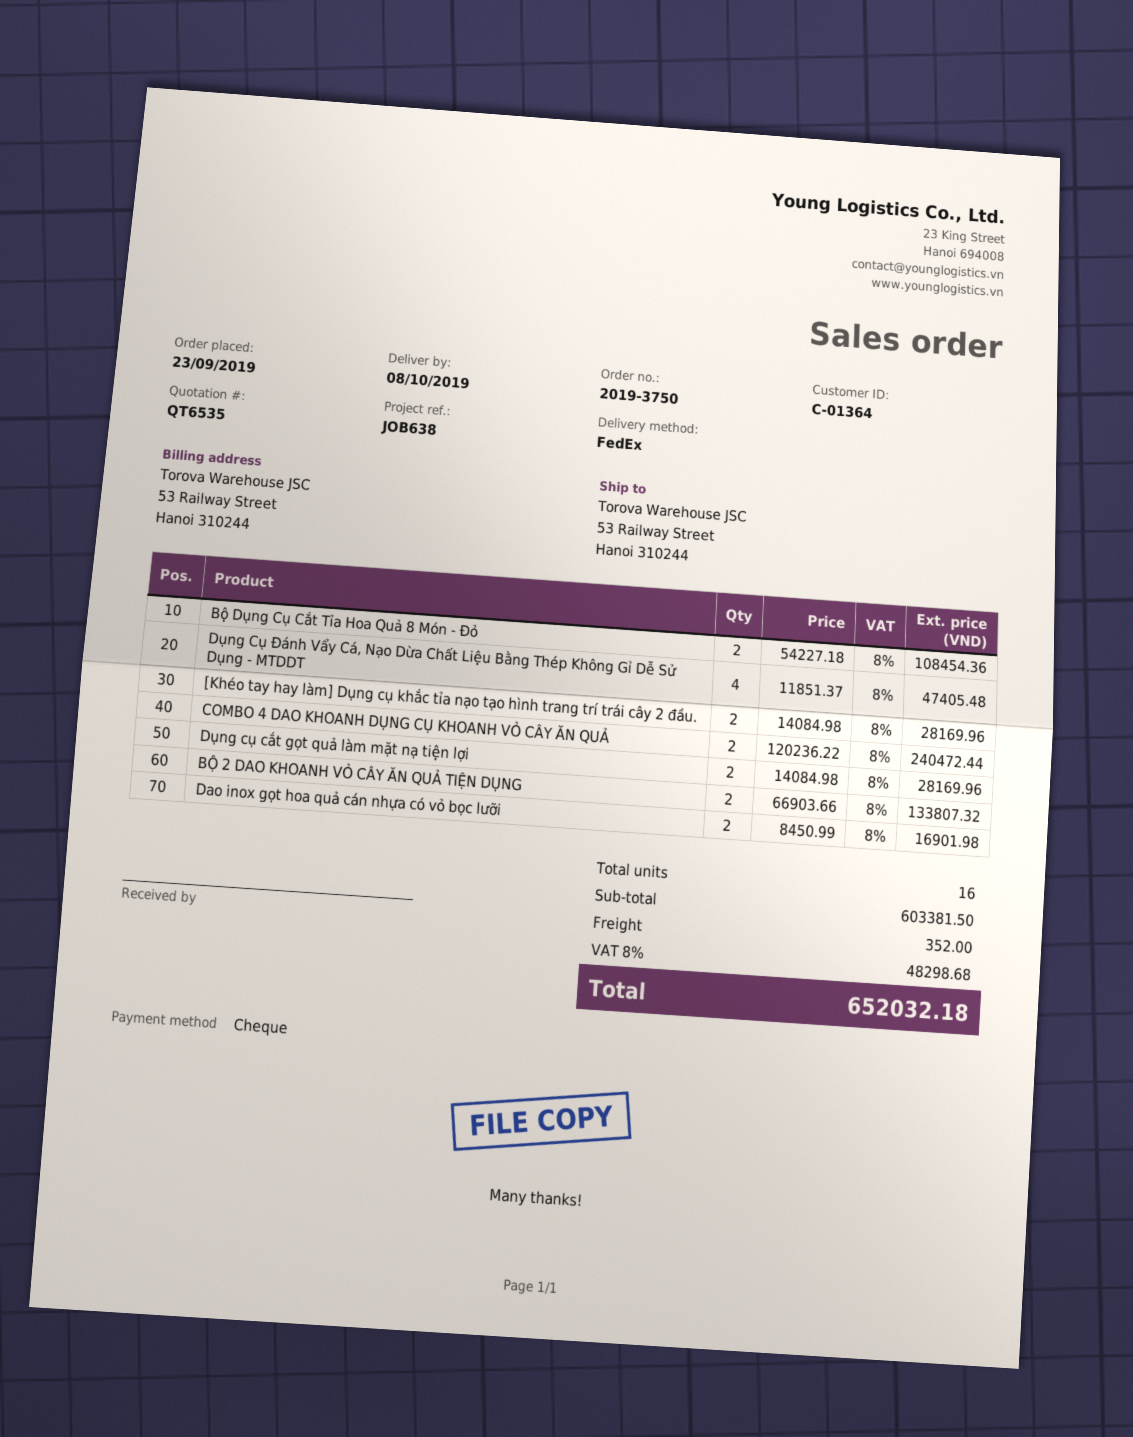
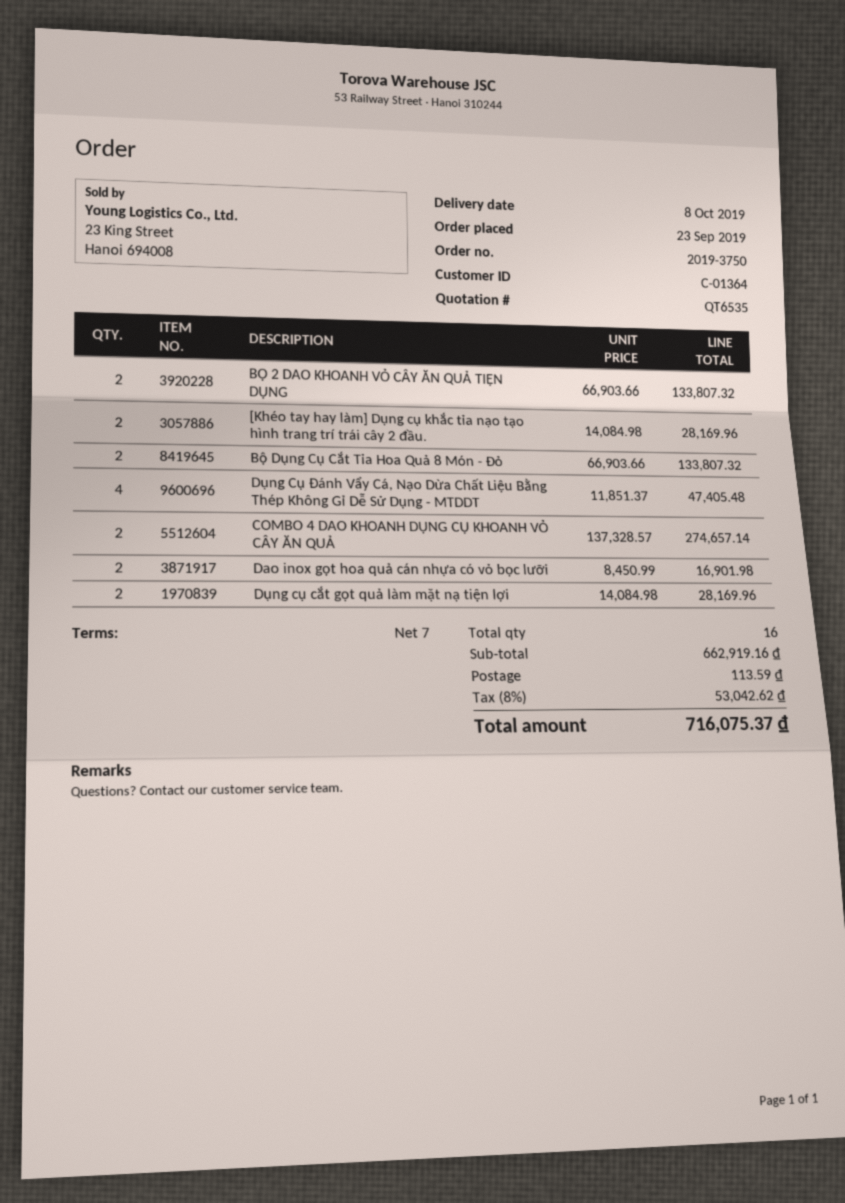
Bộ Dụng Cụ Cắt Tỉa Hoa Quả 8 Món - Đỏ: 2 x 54227.18 = 108454.36 -> 2 x 66903.66 = 133807.32
COMBO 4 DAO KHOANH DỤNG CỤ KHOANH VỎ CÂY ĂN QUẢ: 2 x 120236.22 = 240472.44 -> 2 x 137328.57 = 274657.14
subtotal: 603381.50 -> 662919.16
shipping: 352.00 -> 113.59
tax: 8% = 48298.68 -> 8% = 53042.62
total: 652032.18 -> 716075.37

